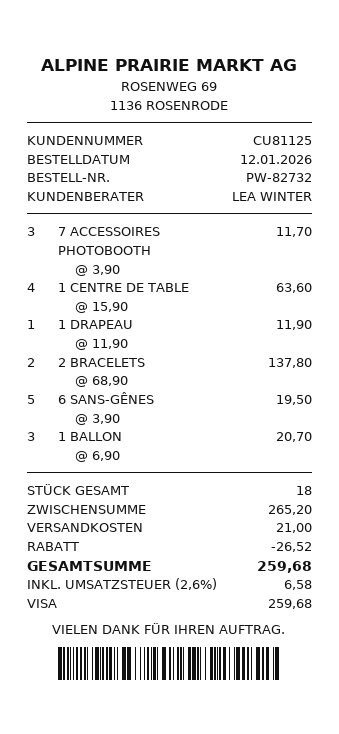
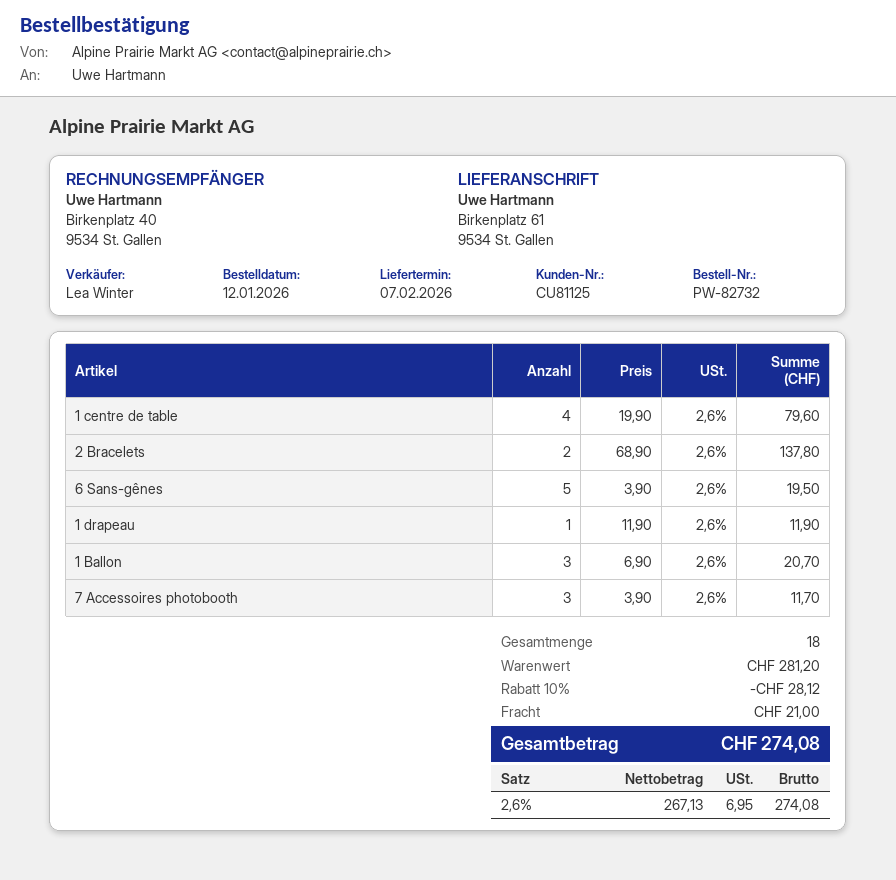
1 CENTRE DE TABLE: 4 x 15.90 = 63.60 -> 4 x 19.90 = 79.60
subtotal: 265.20 -> 281.20
discount: 26.52 -> 28.12
tax: 2.6% = 6.58 -> 2.6% = 6.95
total: 259.68 -> 274.08

